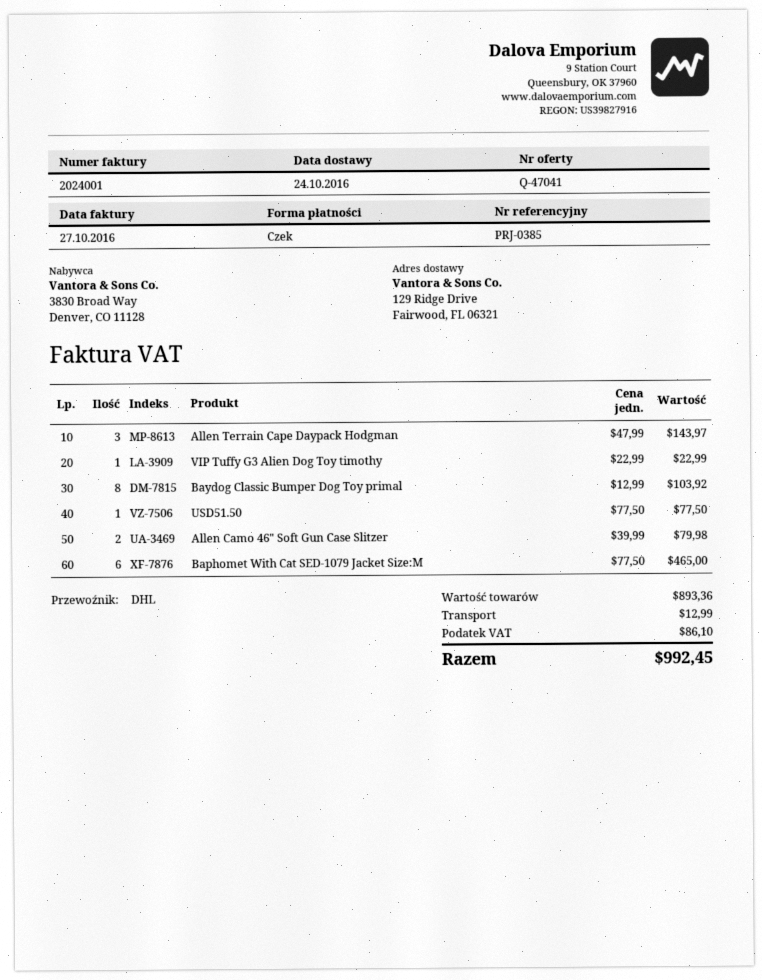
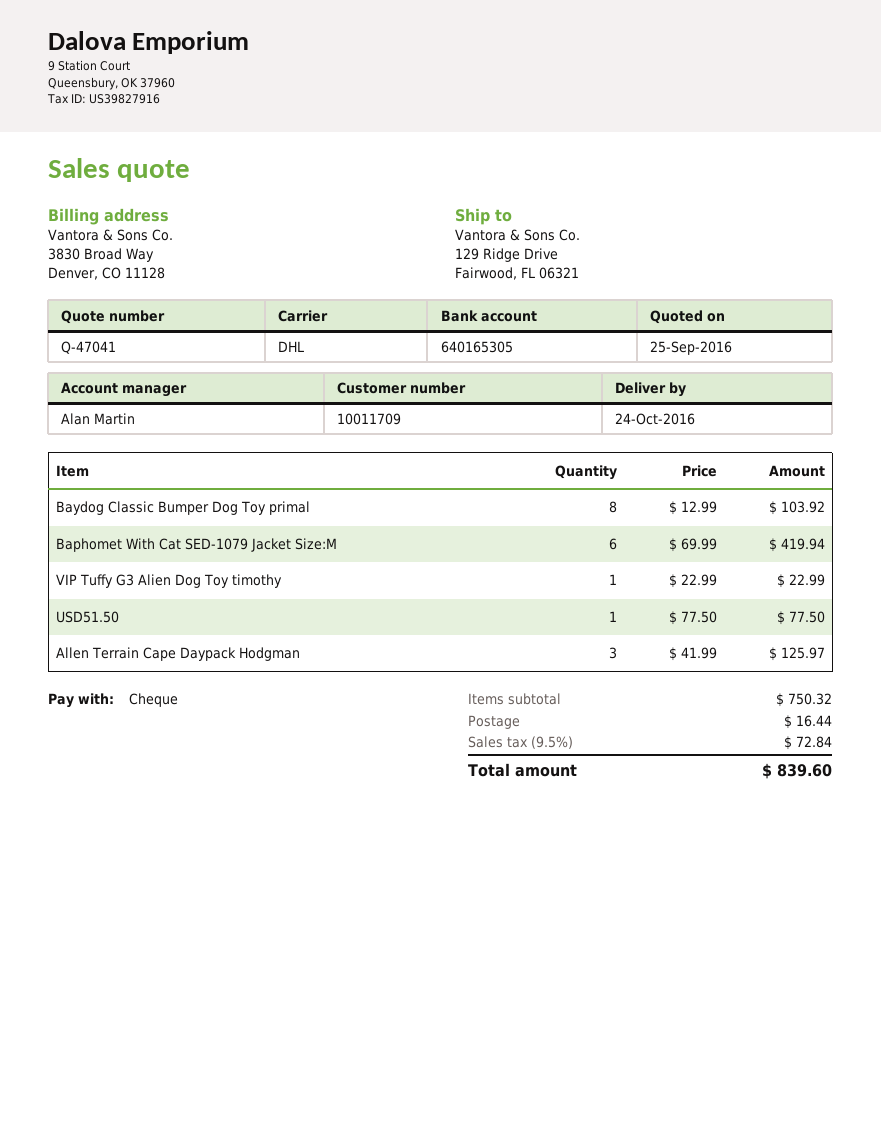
Allen Terrain Cape Daypack Hodgman: 3 x 47.99 = 143.97 -> 3 x 41.99 = 125.97
Allen Camo 46" Soft Gun Case Slitzer: 2 x 39.99 = 79.98 -> none
Baphomet With Cat SED-1079 Jacket Size:M: 6 x 77.50 = 465.00 -> 6 x 69.99 = 419.94
subtotal: 893.36 -> 750.32
shipping: 12.99 -> 16.44
tax: 86.10 -> 72.84
total: 992.45 -> 839.60

